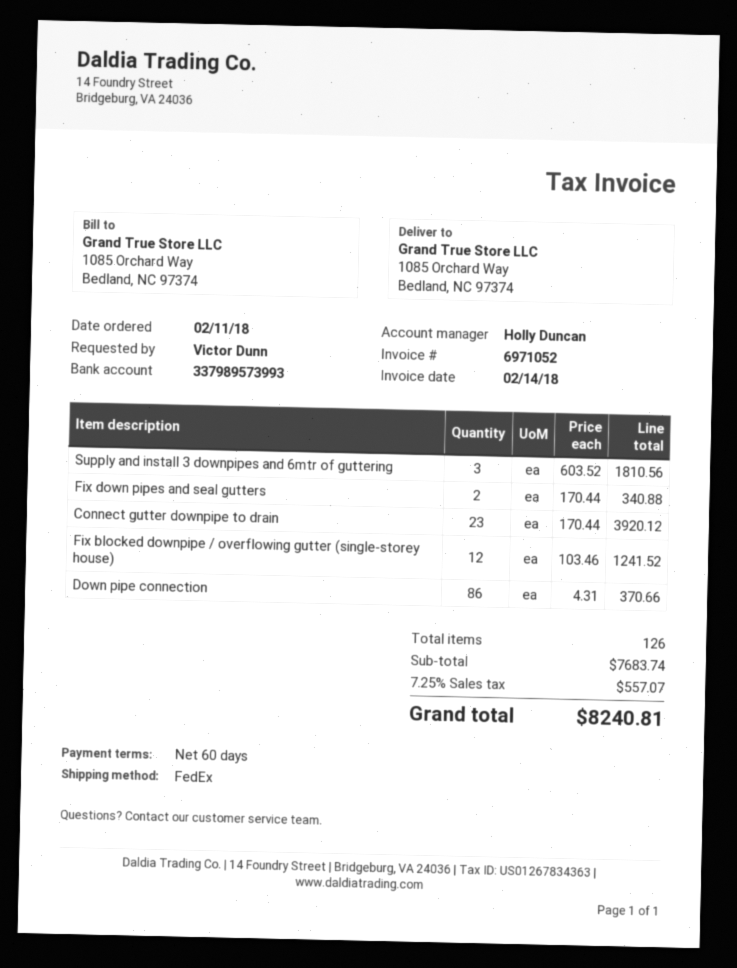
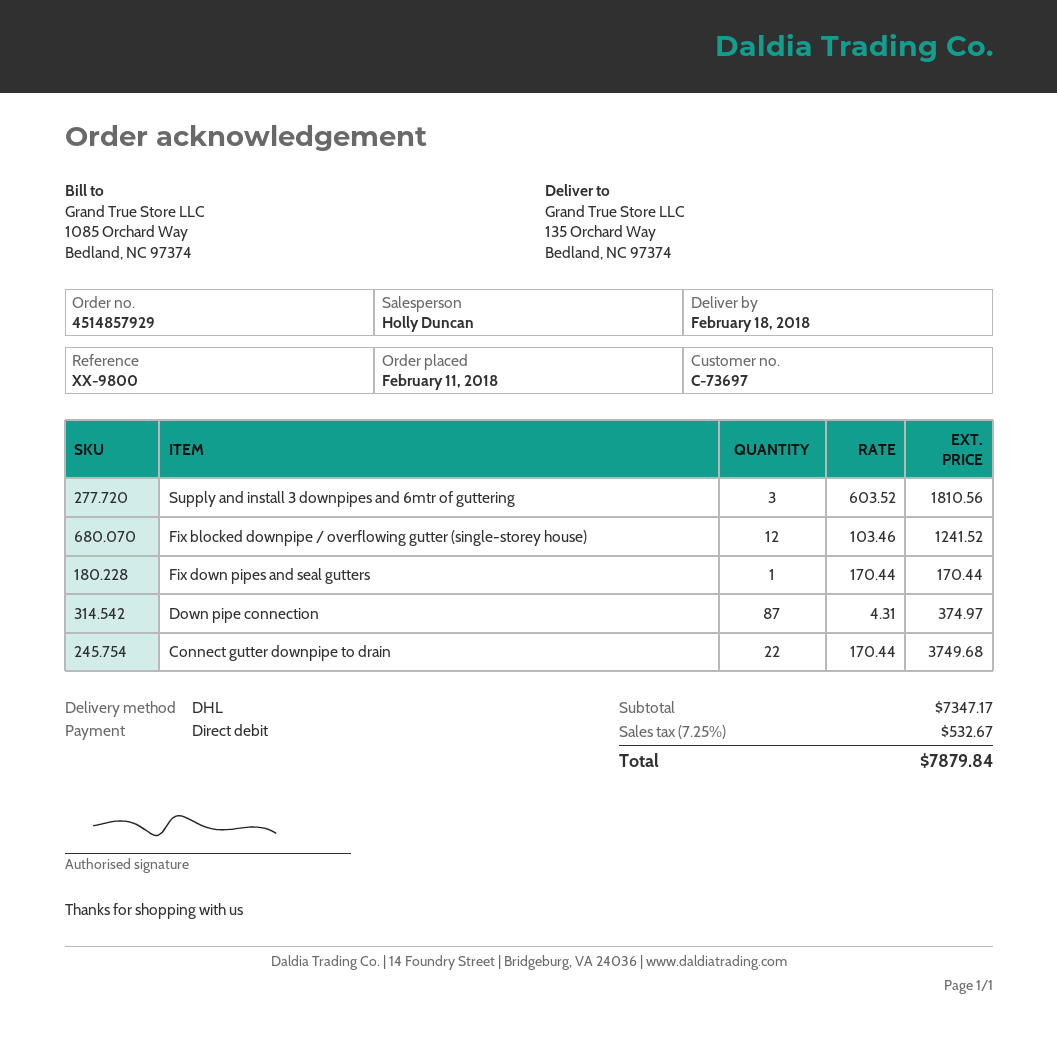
shipping method: FedEx -> DHL
ship to: 1085 Orchard Way, Bedland, NC 97374 -> 135 Orchard Way, Bedland, NC 97374
Fix down pipes and seal gutters: 2 x 170.44 = 340.88 -> 1 x 170.44 = 170.44
Connect gutter downpipe to drain: 23 x 170.44 = 3920.12 -> 22 x 170.44 = 3749.68
Down pipe connection: 86 x 4.31 = 370.66 -> 87 x 4.31 = 374.97
subtotal: 7683.74 -> 7347.17
tax: 7.25% = 557.07 -> 7.25% = 532.67
total: 8240.81 -> 7879.84

